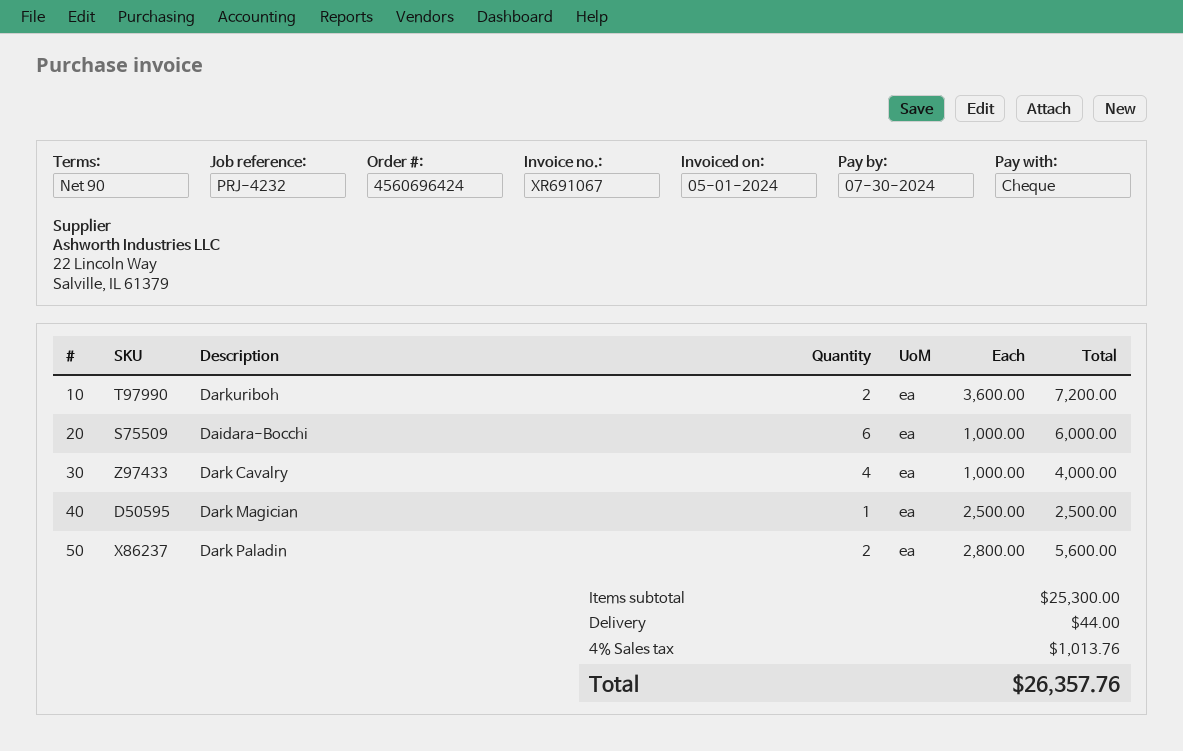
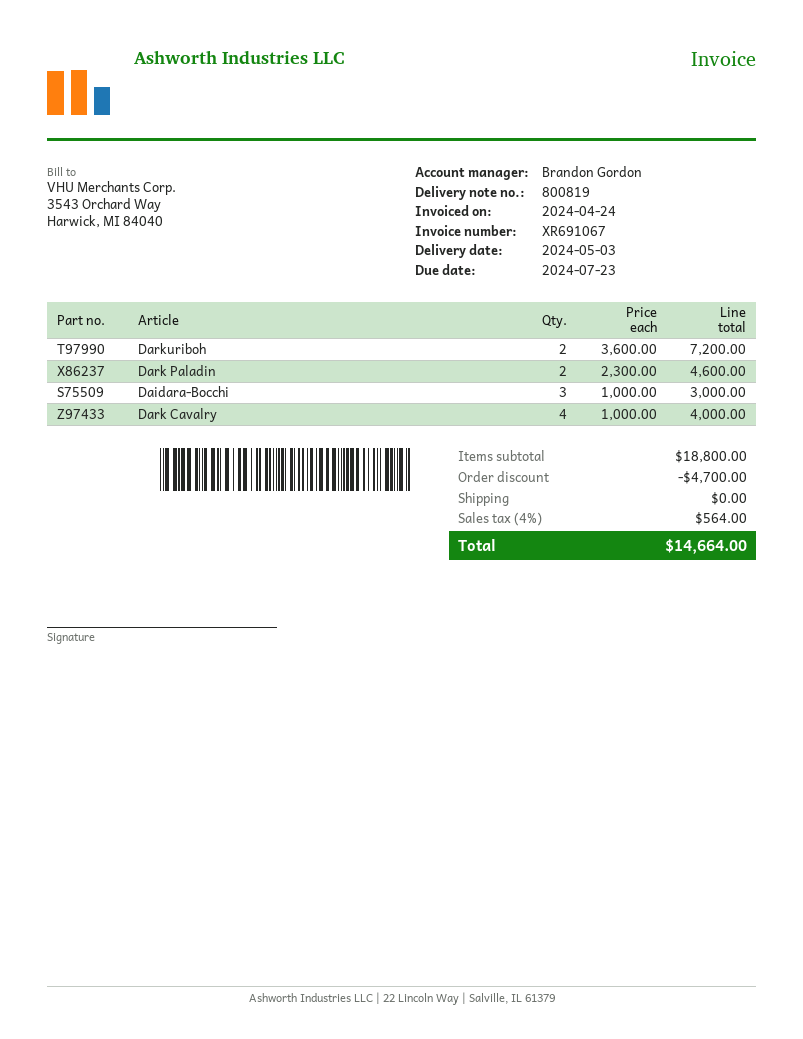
invoice date: 2024-05-01 -> 2024-04-24
due date: 2024-07-30 -> 2024-07-23
Daidara-Bocchi: 6 x 1000.00 = 6000.00 -> 3 x 1000.00 = 3000.00
Dark Magician: 1 x 2500.00 = 2500.00 -> none
Dark Paladin: 2 x 2800.00 = 5600.00 -> 2 x 2300.00 = 4600.00
subtotal: 25300.00 -> 18800.00
discount: none -> 4700.00
shipping: 44.00 -> 0.00
tax: 4% = 1013.76 -> 4% = 564.00
total: 26357.76 -> 14664.00

